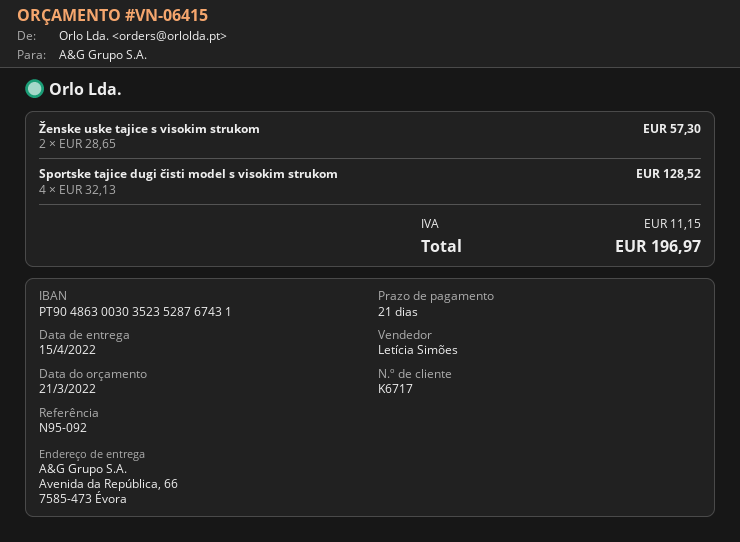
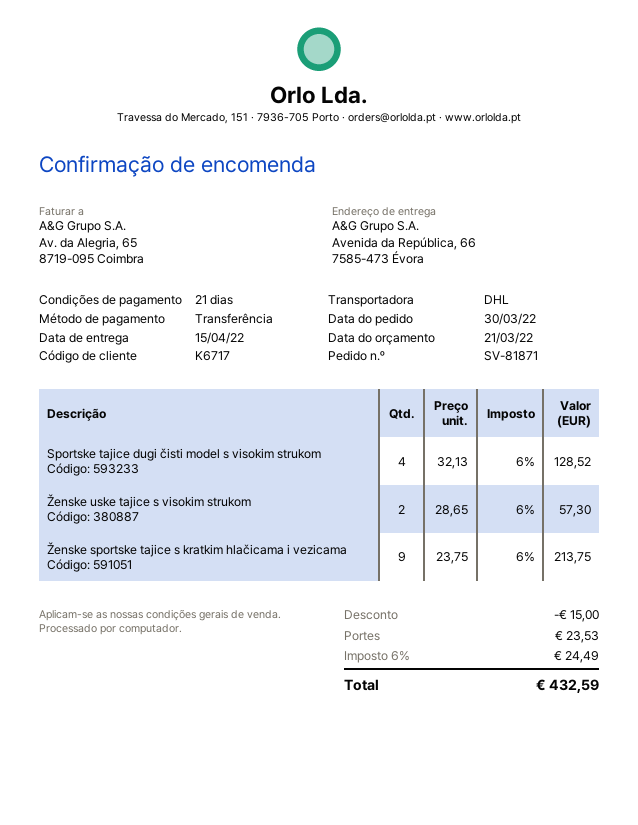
Ženske sportske tajice s kratkim hlačicama i vezicama: none -> 9 x 23.75 = 213.75
discount: none -> 15.00
shipping: none -> 23.53
tax: 11.15 -> 24.49
total: 196.97 -> 432.59

